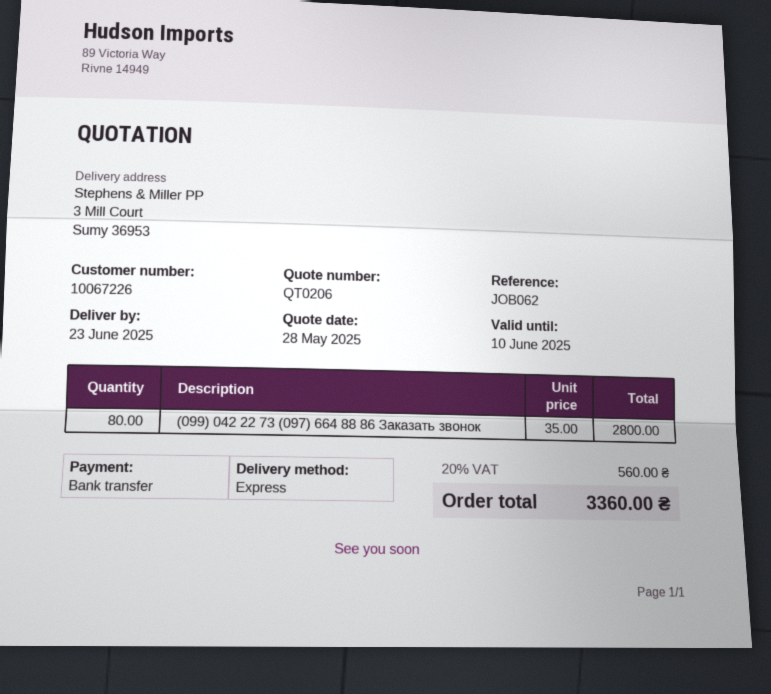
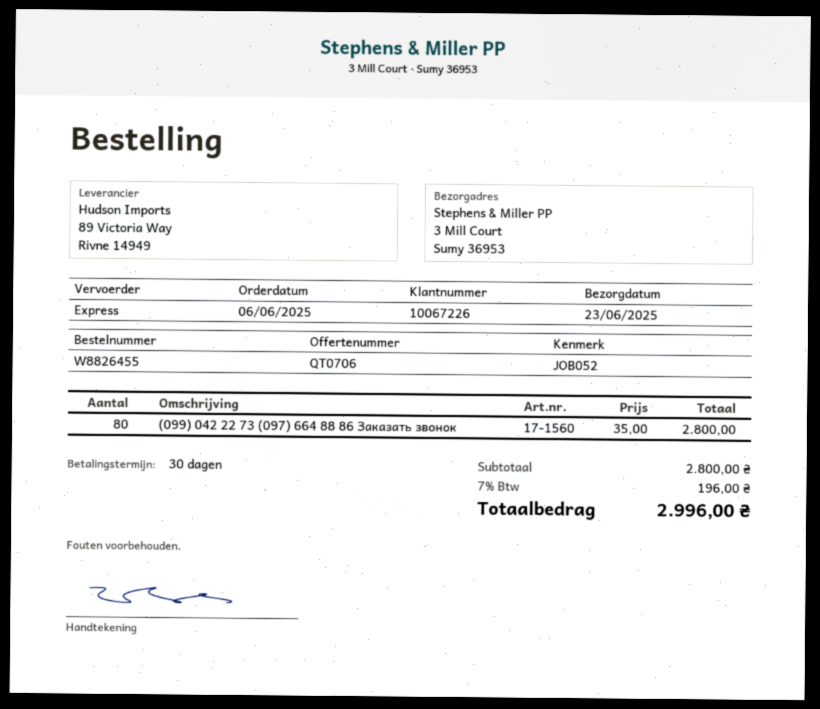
quote number: QT0206 -> QT0706
reference: JOB062 -> JOB052
tax: 20% = 560.00 -> 7% = 196.00
total: 3360.00 -> 2996.00

